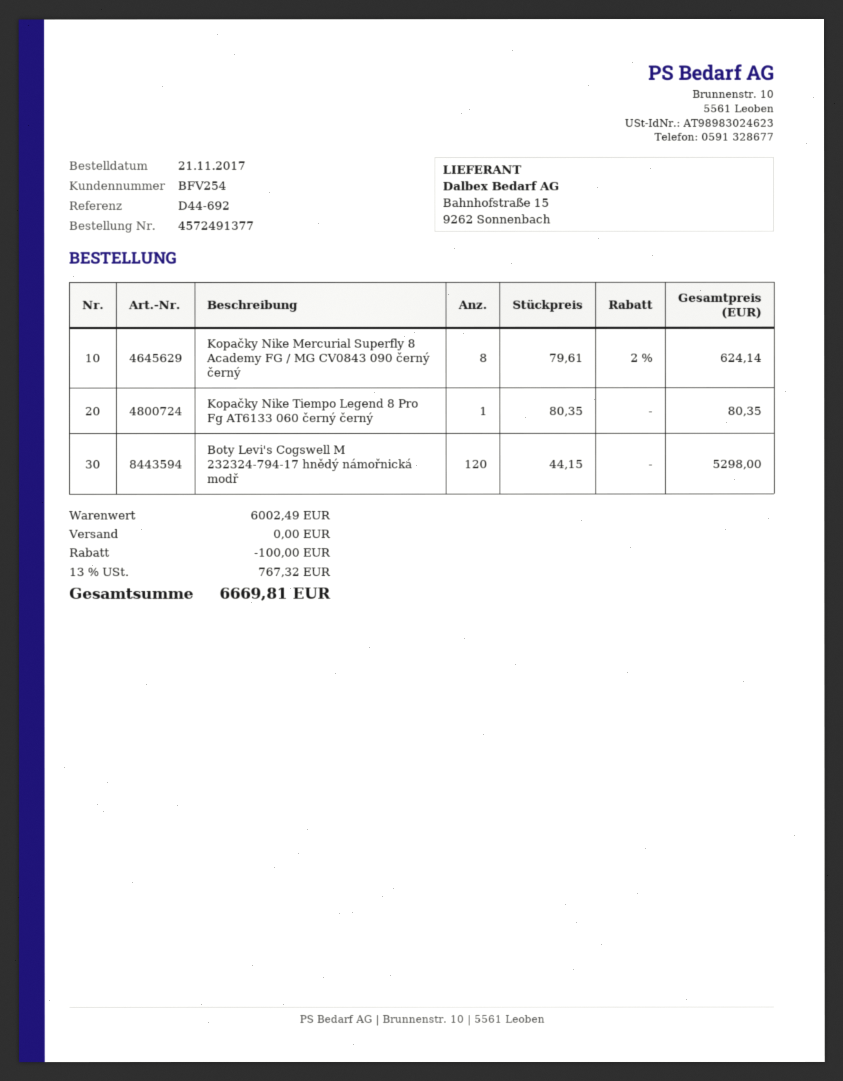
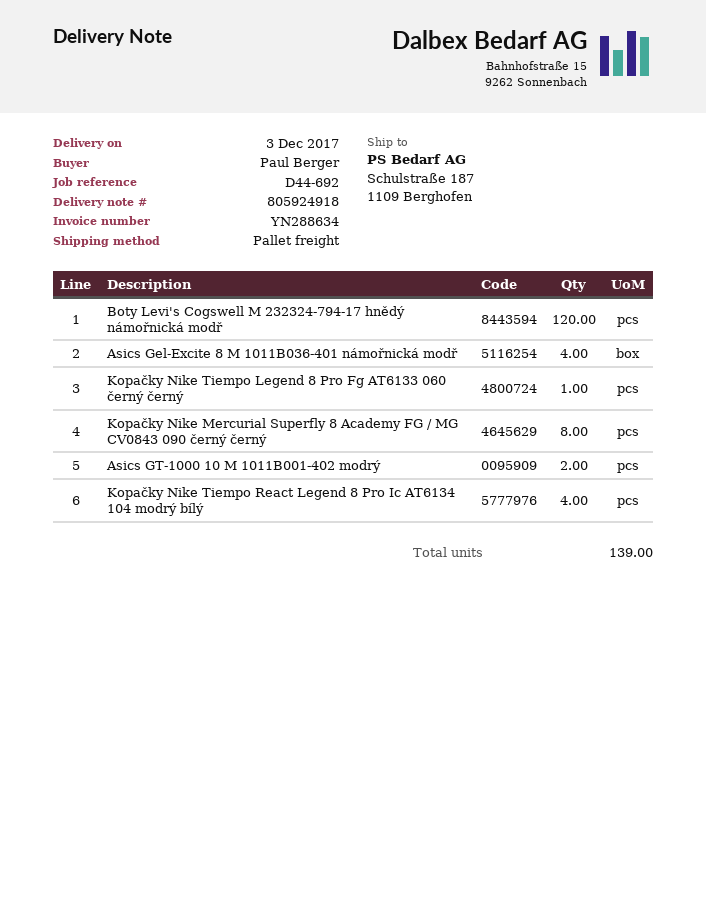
Asics Gel-Excite 8 M 1011B036-401 námořnická modř: none -> 4
Asics GT-1000 10 M 1011B001-402 modrý: none -> 2
Kopačky Nike Tiempo React Legend 8 Pro Ic AT6134 104 modrý bílý: none -> 4

